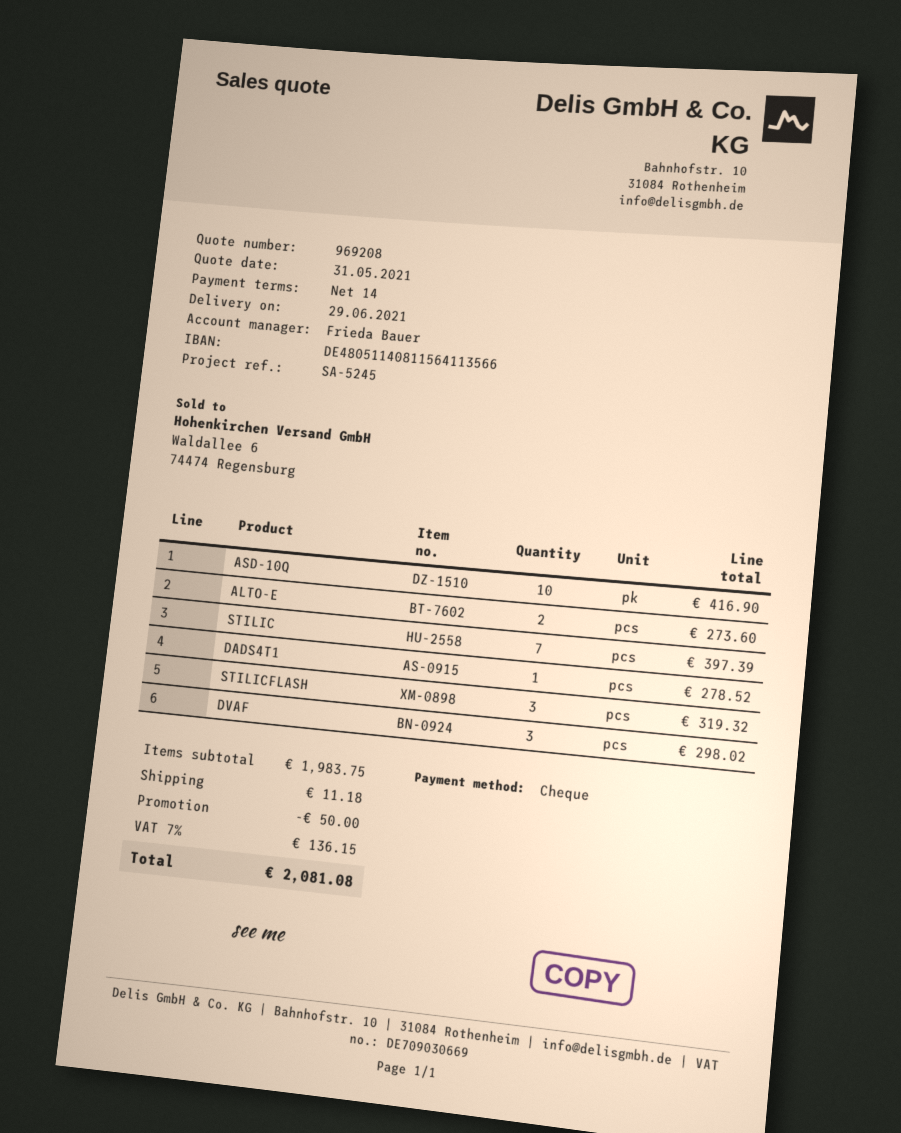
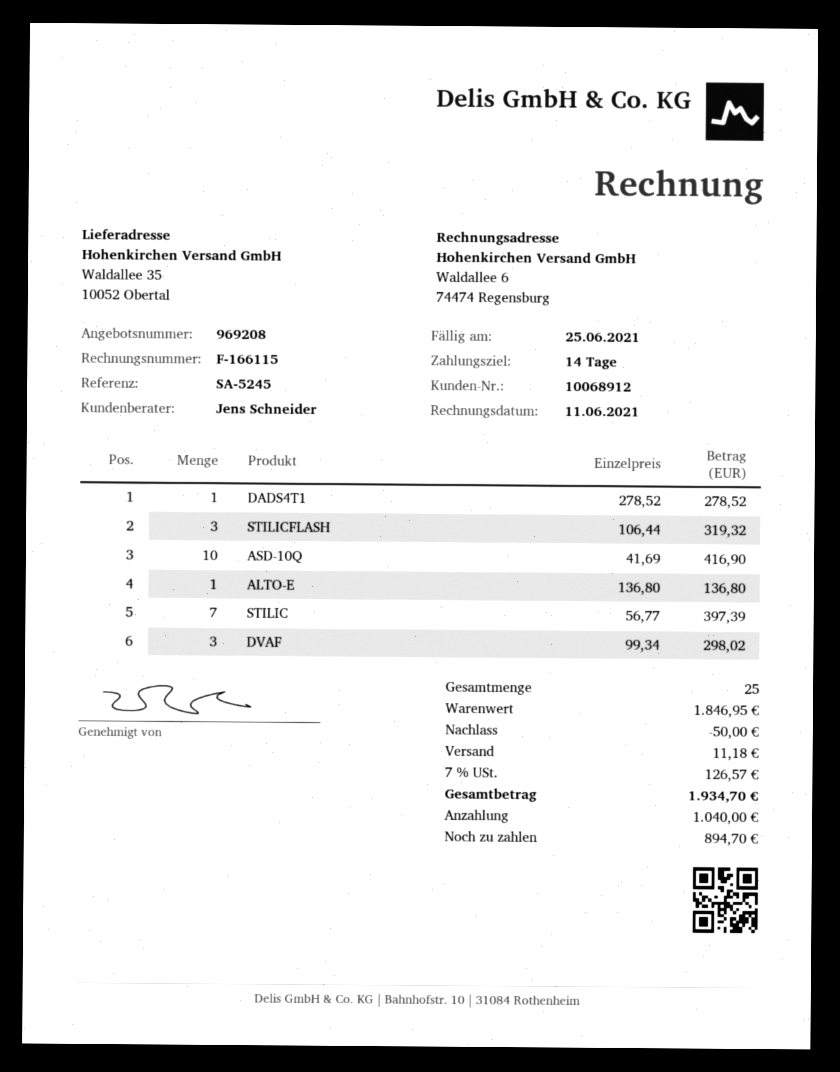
sales rep: Frieda Bauer -> Jens Schneider
ALTO-E: 2 for 273.60 -> 1 for 136.80
subtotal: 1983.75 -> 1846.95
tax: 7% = 136.15 -> 7% = 126.57
total: 2081.08 -> 1934.70

